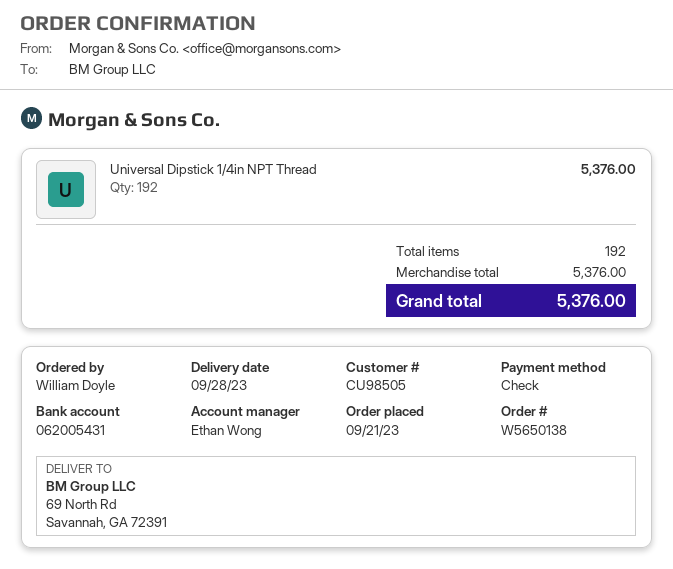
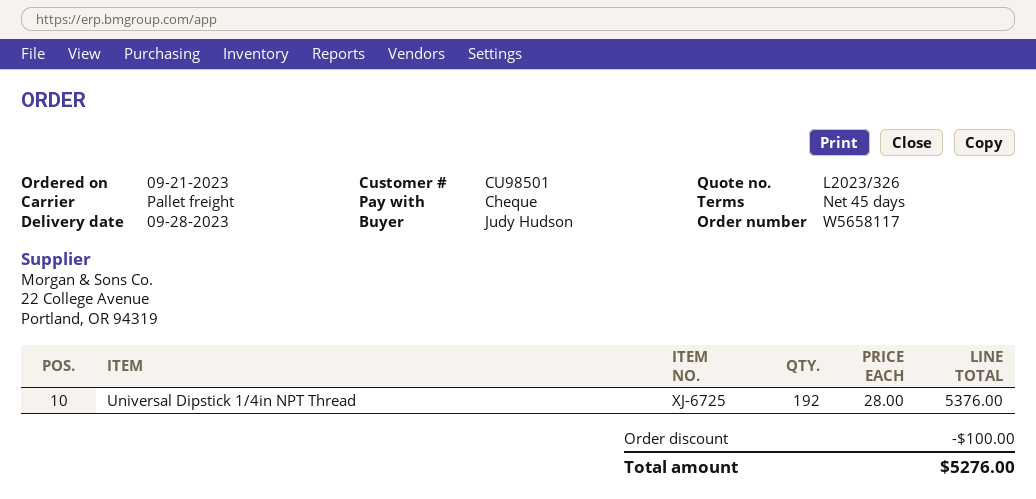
order number: W5650138 -> W5658117
customer number: CU98505 -> CU98501
ordered by: William Doyle -> Judy Hudson
discount: none -> 100.00
total: 5376.00 -> 5276.00

